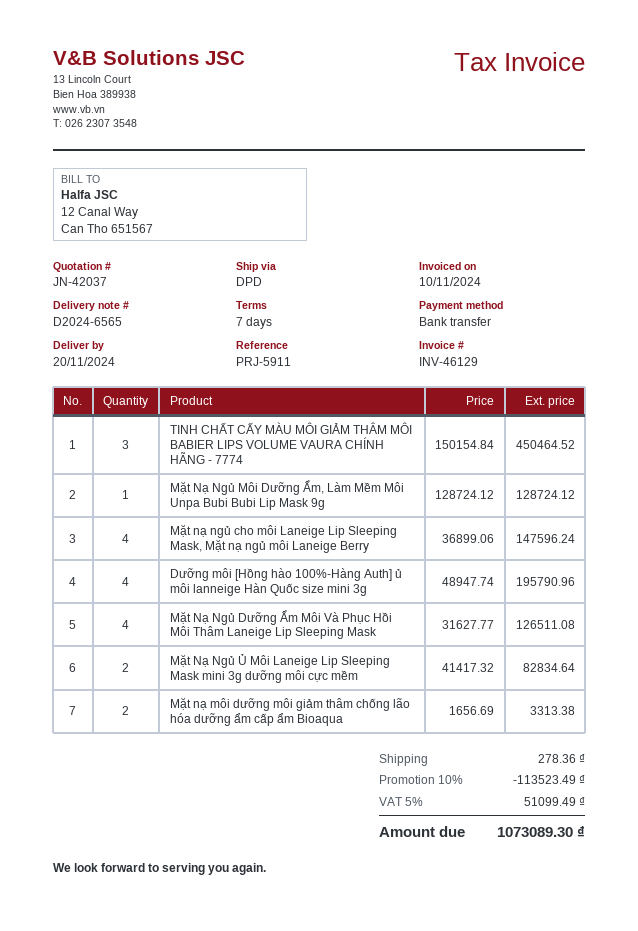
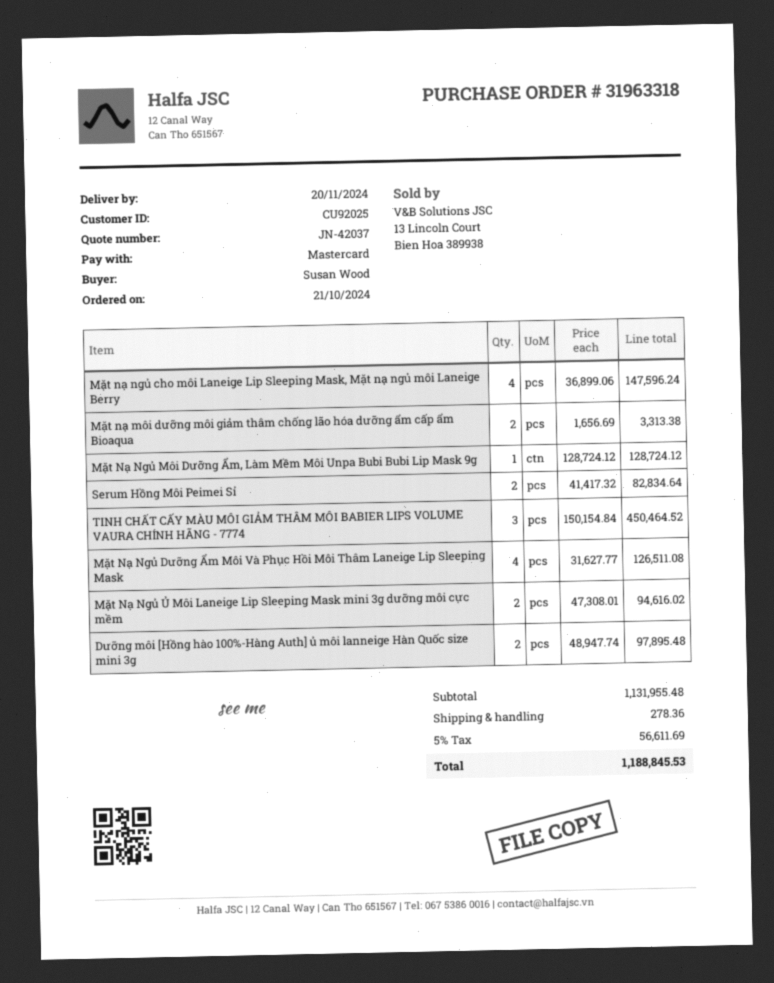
payment method: bank transfer -> Mastercard
Dưỡng môi [Hồng hào 100%-Hàng Auth] ủ môi lanneige Hàn Quốc size mini 3g: 4 x 48947.74 = 195790.96 -> 2 x 48947.74 = 97895.48
Mặt Nạ Ngủ Ủ Môi Laneige Lip Sleeping Mask mini 3g dưỡng môi cực mềm: 2 x 41417.32 = 82834.64 -> 2 x 47308.01 = 94616.02
Serum Hồng Môi Peimei Sỉ: none -> 2 x 41417.32 = 82834.64
discount: 10% = 113523.49 -> none
tax: 5% = 51099.49 -> 5% = 56611.69
total: 1073089.30 -> 1188845.53

